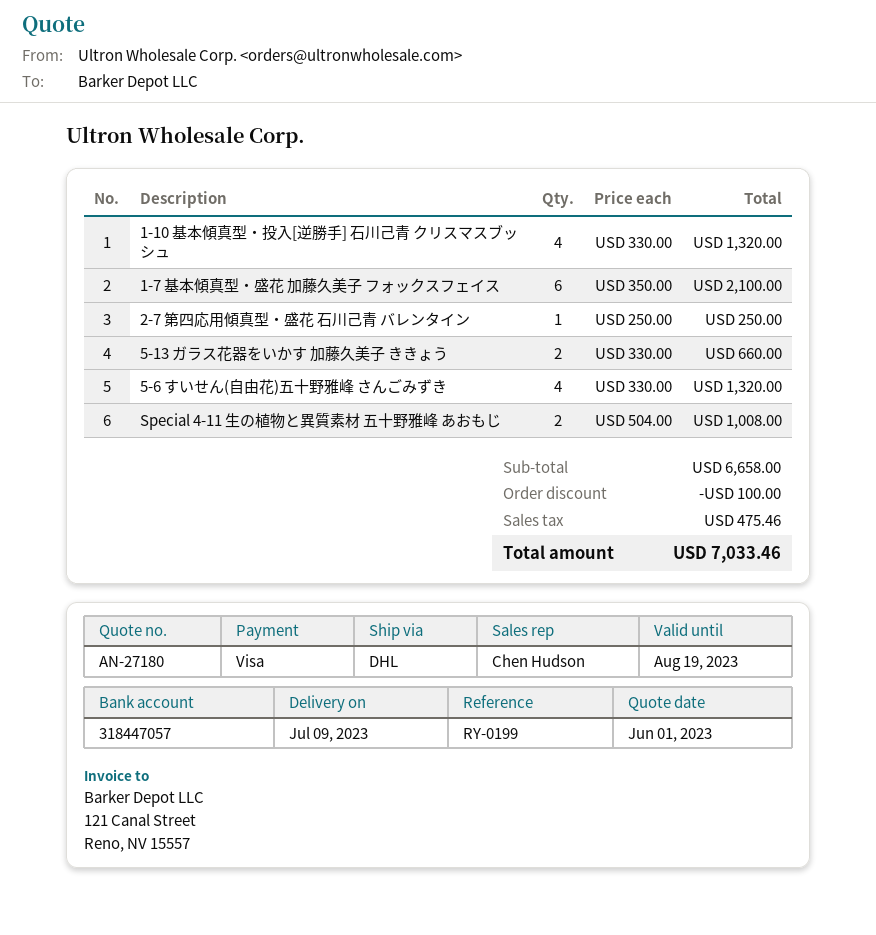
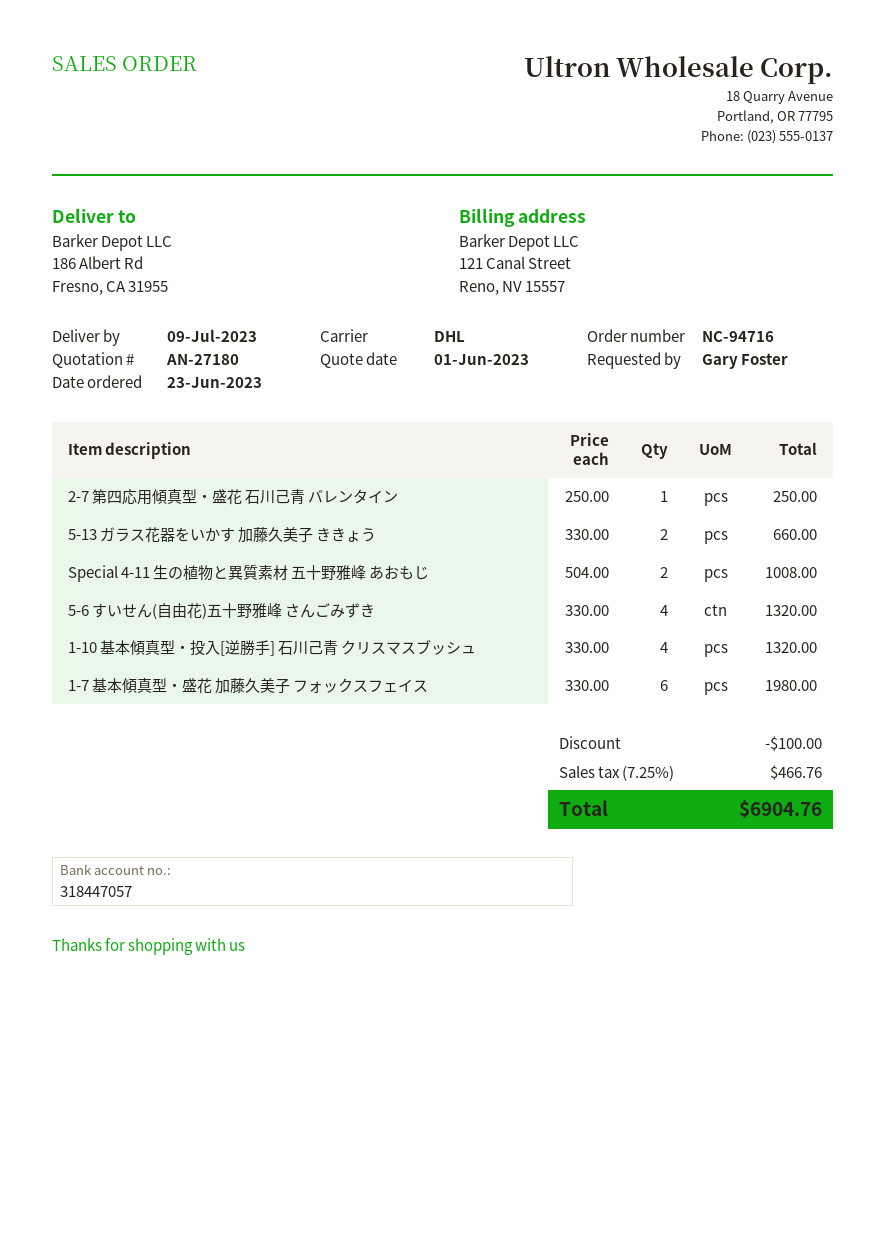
1-7 基本傾真型・盛花 加藤久美子 フォックスフェイス: 6 x 350.00 = 2100.00 -> 6 x 330.00 = 1980.00
tax: 475.46 -> 466.76
total: 7033.46 -> 6904.76

